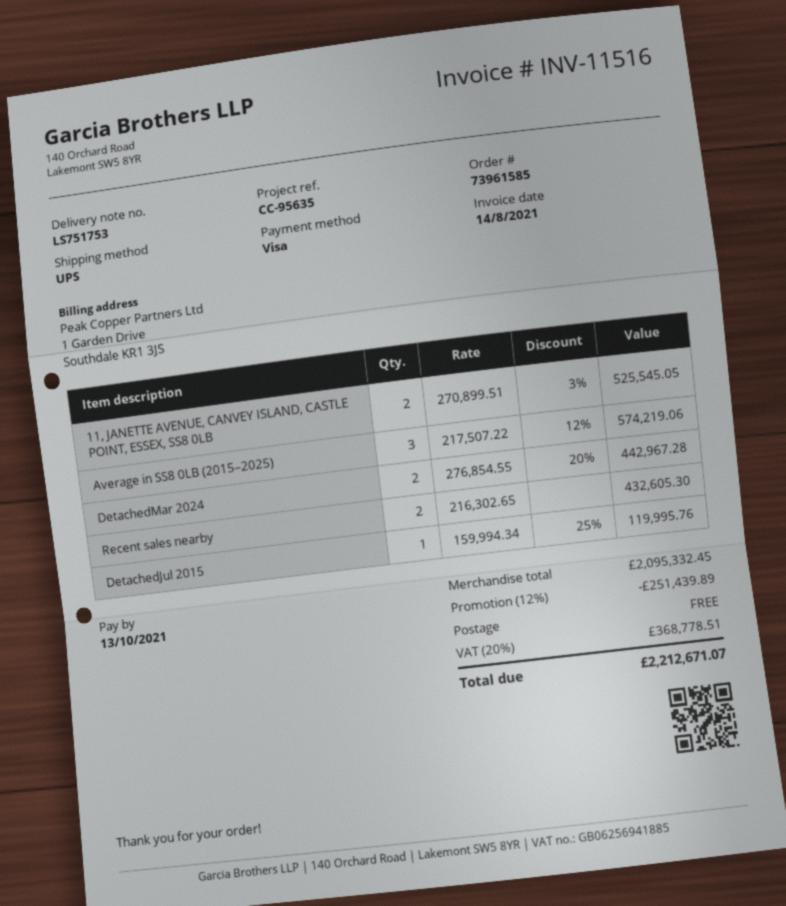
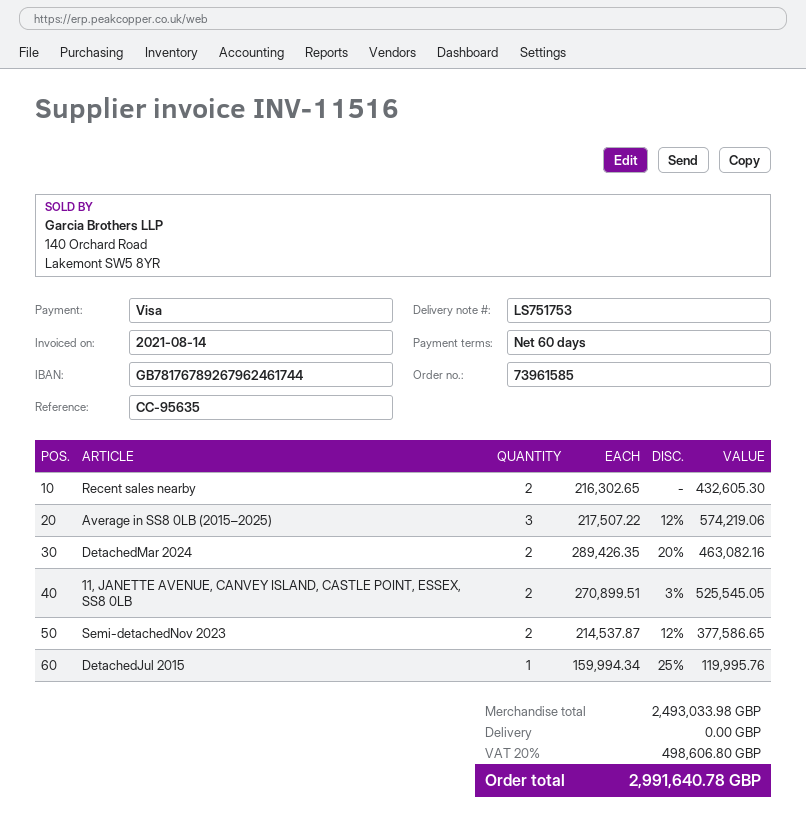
DetachedMar 2024: 2 x 276854.55 - 20% = 442967.28 -> 2 x 289426.35 - 20% = 463082.16
Semi-detachedNov 2023: none -> 2 x 214537.87 - 12% = 377586.65
subtotal: 2095332.45 -> 2493033.98
discount: 12% = 251439.89 -> none
tax: 20% = 368778.51 -> 20% = 498606.80
total: 2212671.07 -> 2991640.78

